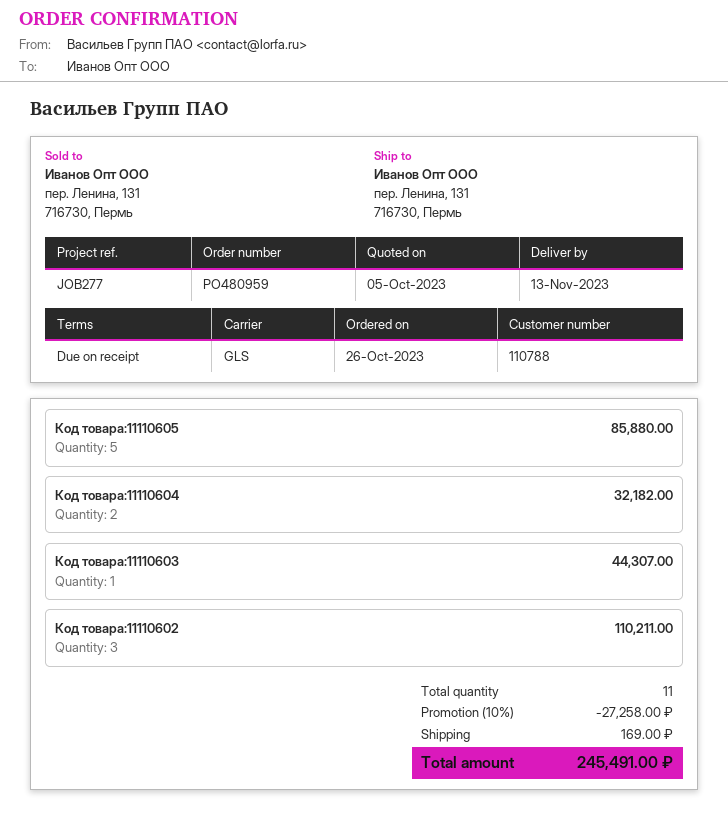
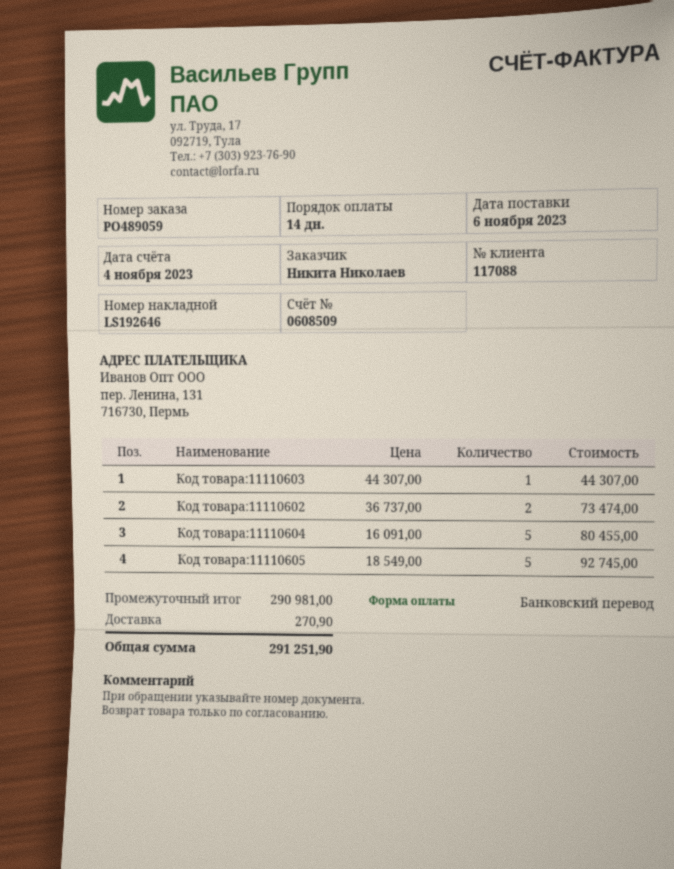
order number: PO480959 -> PO489059
delivery date: 2023-11-13 -> 2023-11-06
payment terms: on receipt -> 14 days
customer number: 110788 -> 117088
Код товара:11110605: 5 for 85880.00 -> 5 for 92745.00
Код товара:11110604: 2 for 32182.00 -> 5 for 80455.00
Код товара:11110602: 3 for 110211.00 -> 2 for 73474.00
discount: 10% = 27258.00 -> none
shipping: 169.00 -> 270.90
total: 245491.00 -> 291251.90

